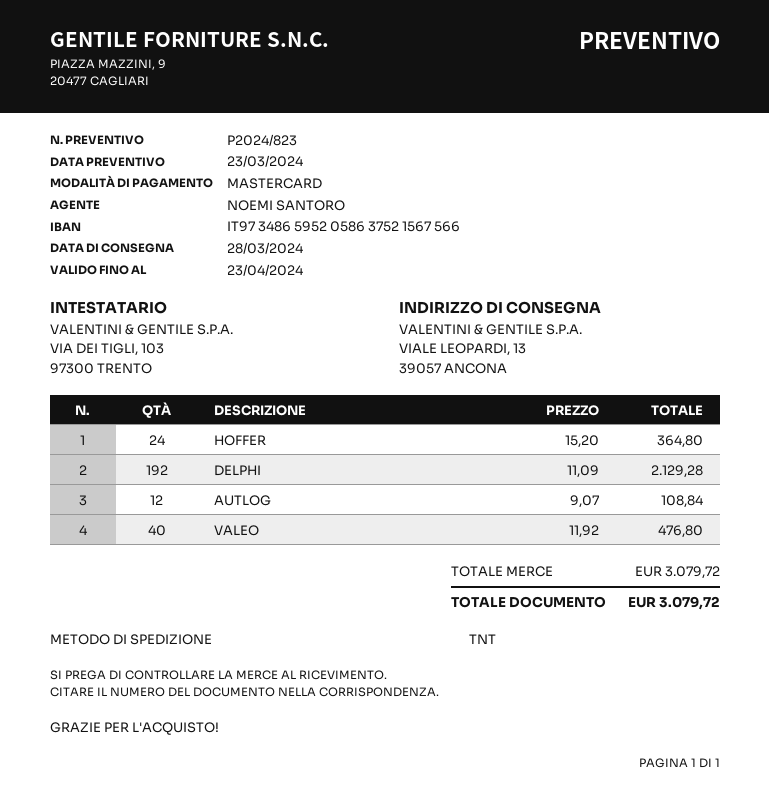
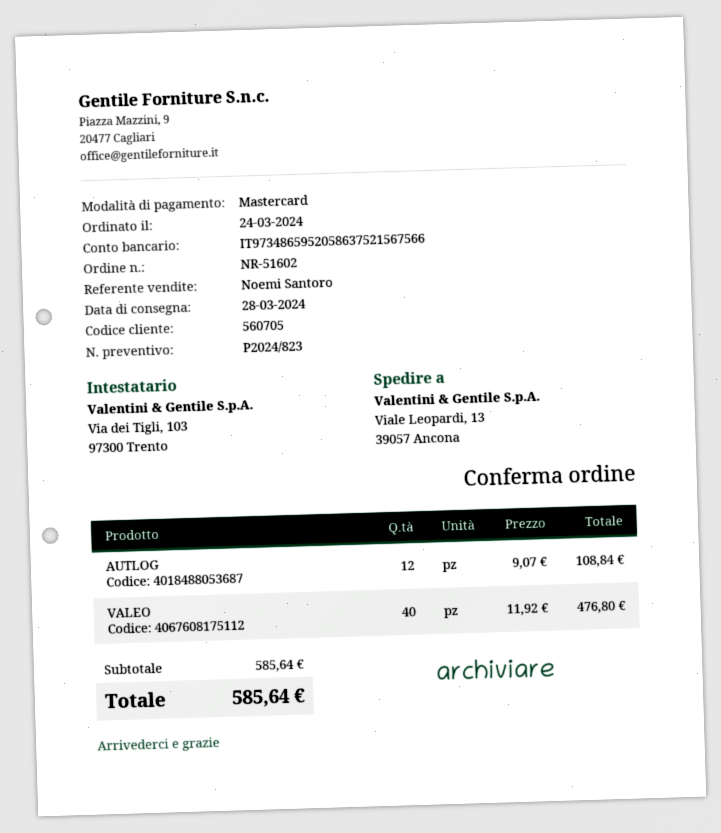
HOFFER: 24 x 15.20 = 364.80 -> none
DELPHI: 192 x 11.09 = 2129.28 -> none
subtotal: 3079.72 -> 585.64
total: 3079.72 -> 585.64

